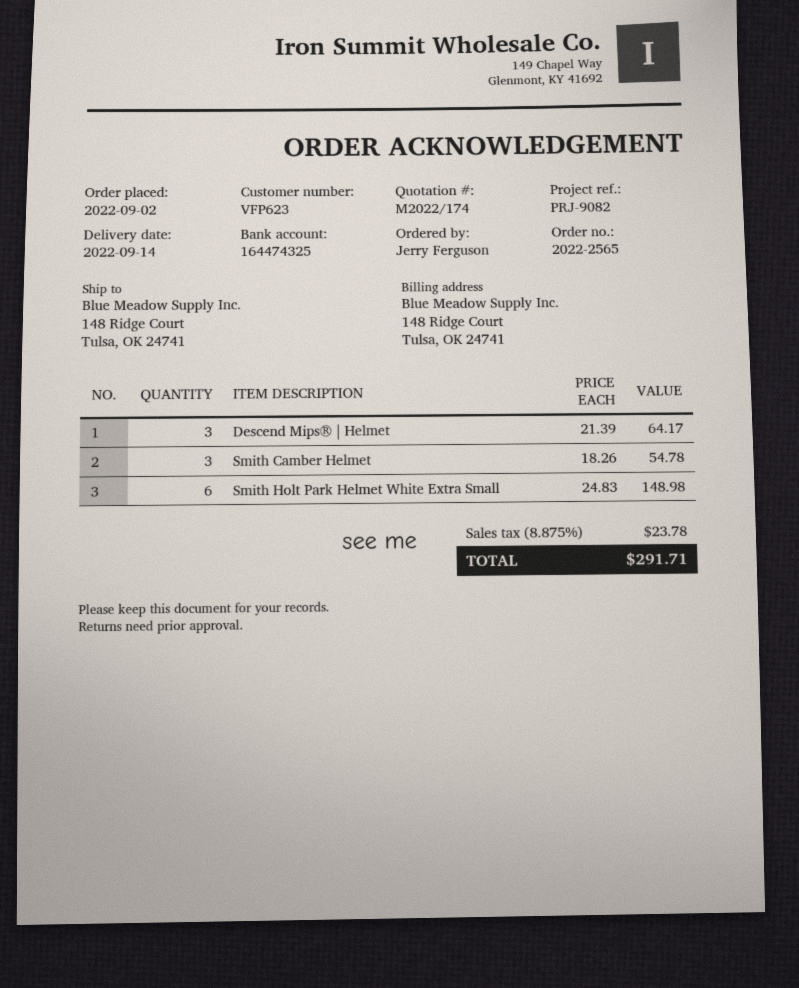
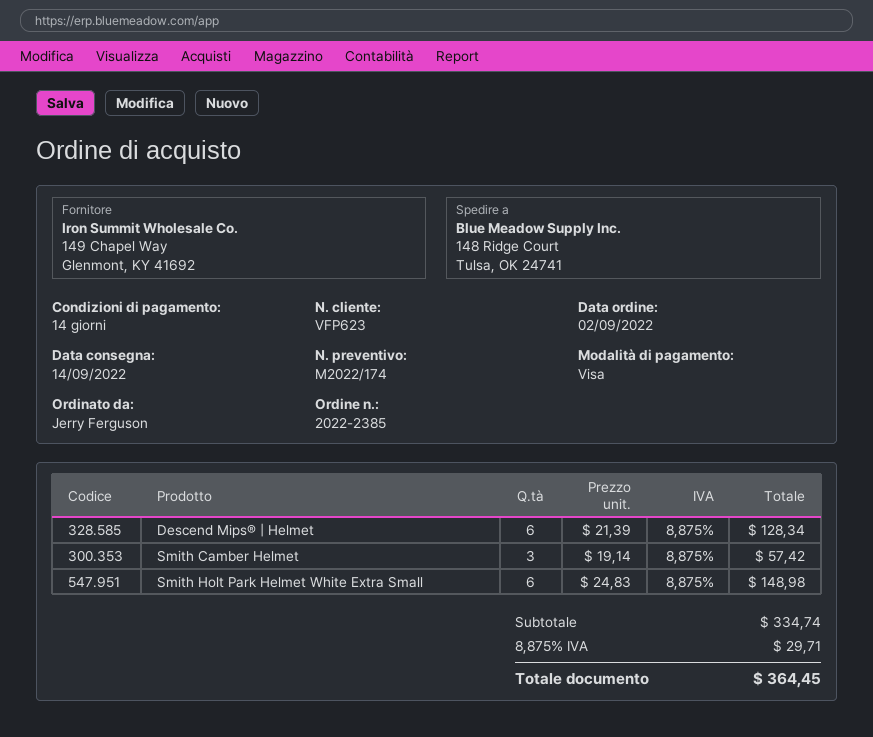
order number: 2022-2565 -> 2022-2385
Descend Mips® | Helmet: 3 x 21.39 = 64.17 -> 6 x 21.39 = 128.34
Smith Camber Helmet: 3 x 18.26 = 54.78 -> 3 x 19.14 = 57.42
tax: 8.875% = 23.78 -> 8.875% = 29.71
total: 291.71 -> 364.45

